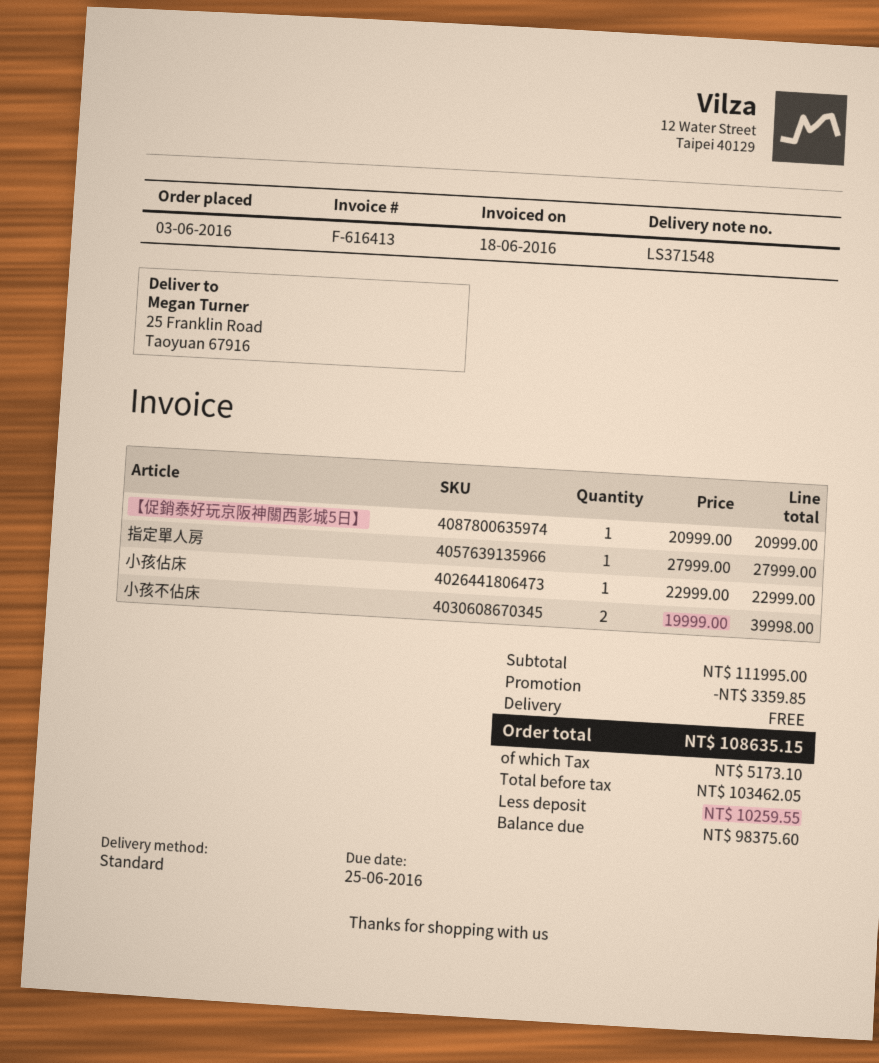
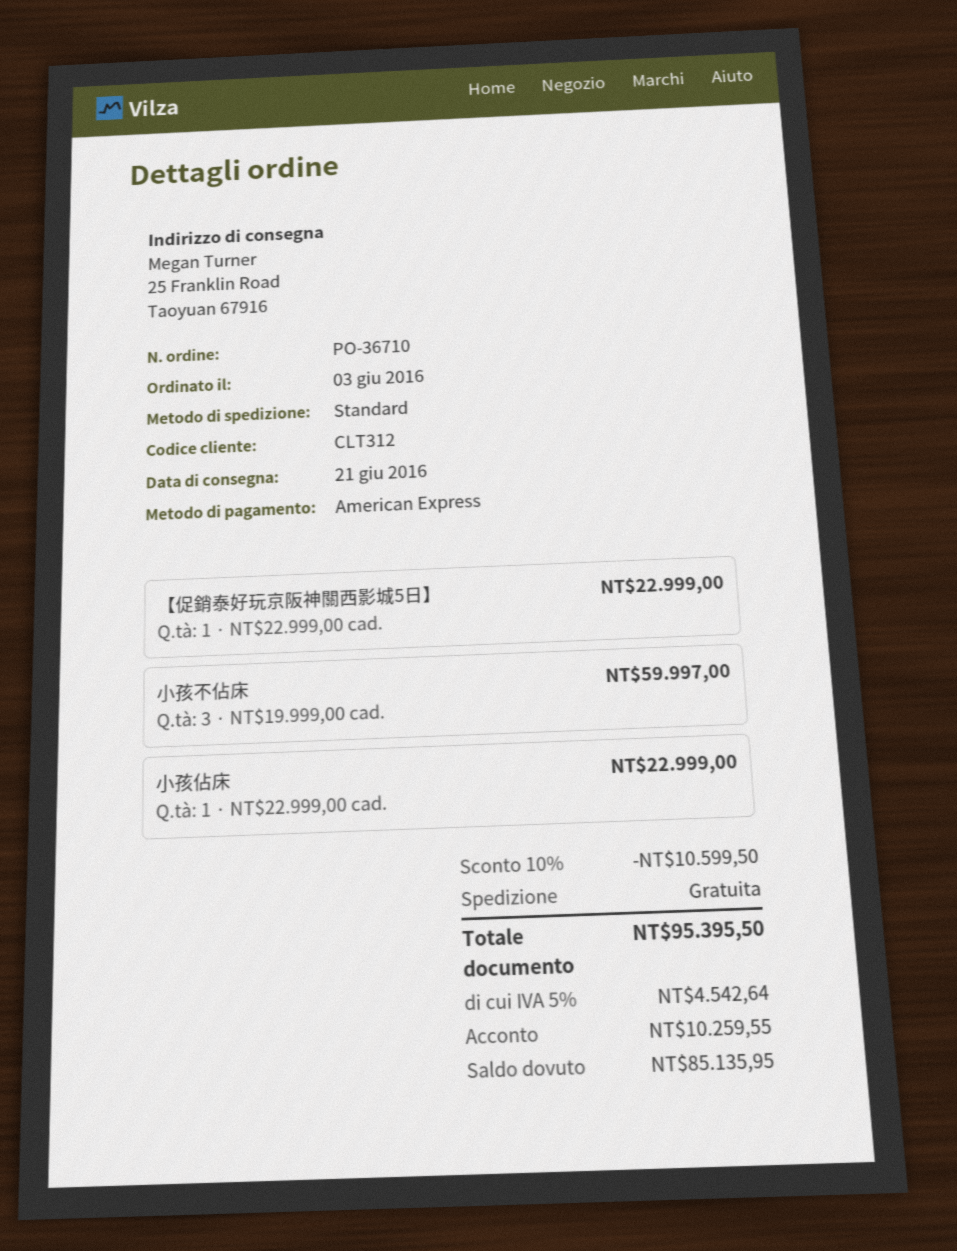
【促銷泰好玩京阪神關西影城5日】: 1 x 20999.00 = 20999.00 -> 1 x 22999.00 = 22999.00
指定單人房: 1 x 27999.00 = 27999.00 -> none
小孩不佔床: 2 x 19999.00 = 39998.00 -> 3 x 19999.00 = 59997.00
discount: 3359.85 -> 10599.50
tax: 5173.10 -> 4542.64
total: 108635.15 -> 95395.50
balance: 98375.60 -> 85135.95

